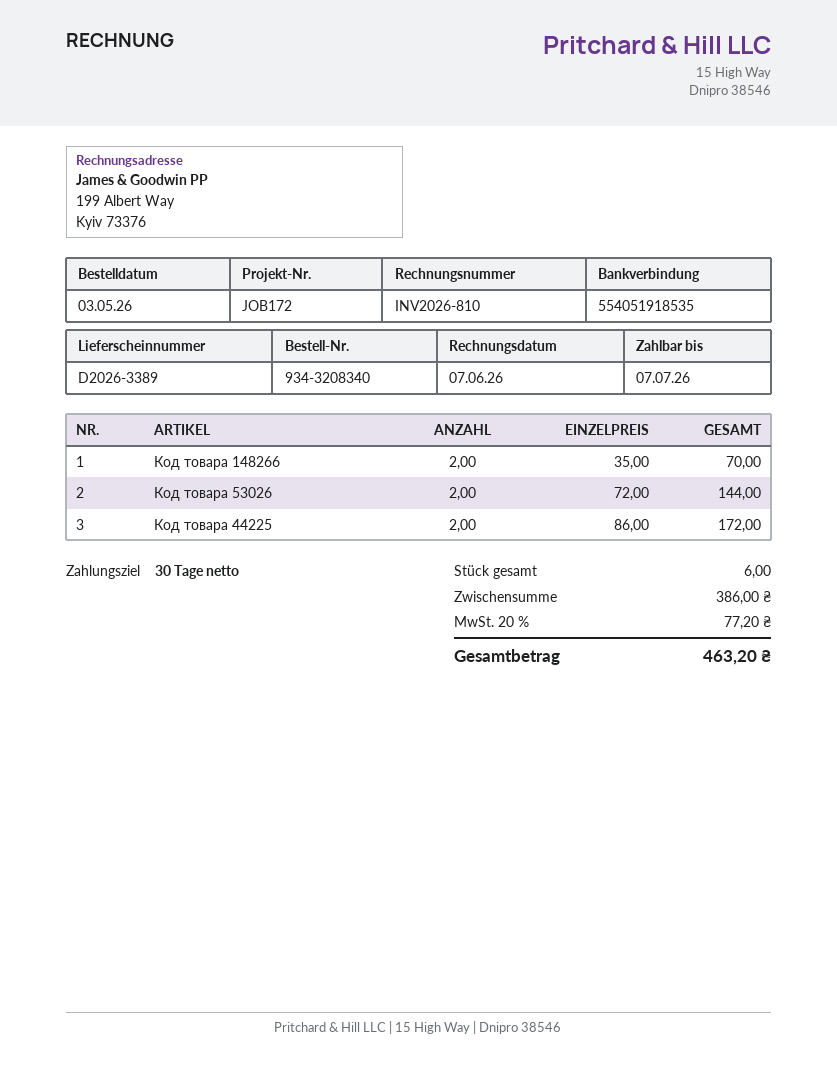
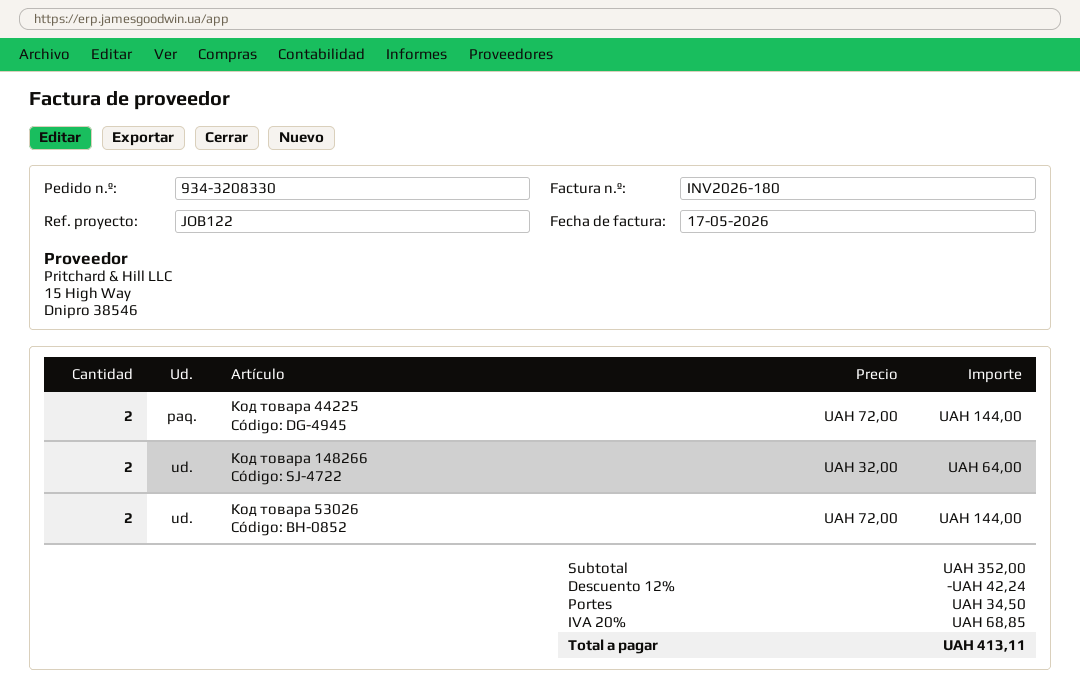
order number: 934-3208340 -> 934-3208330
invoice number: INV2026-810 -> INV2026-180
invoice date: 2026-06-07 -> 2026-05-17
reference: JOB172 -> JOB122
Код товара 148266: 2 x 35.00 = 70.00 -> 2 x 32.00 = 64.00
Код товара 44225: 2 x 86.00 = 172.00 -> 2 x 72.00 = 144.00
subtotal: 386.00 -> 352.00
discount: none -> 12% = 42.24
shipping: none -> 34.50
tax: 20% = 77.20 -> 20% = 68.85
total: 463.20 -> 413.11

